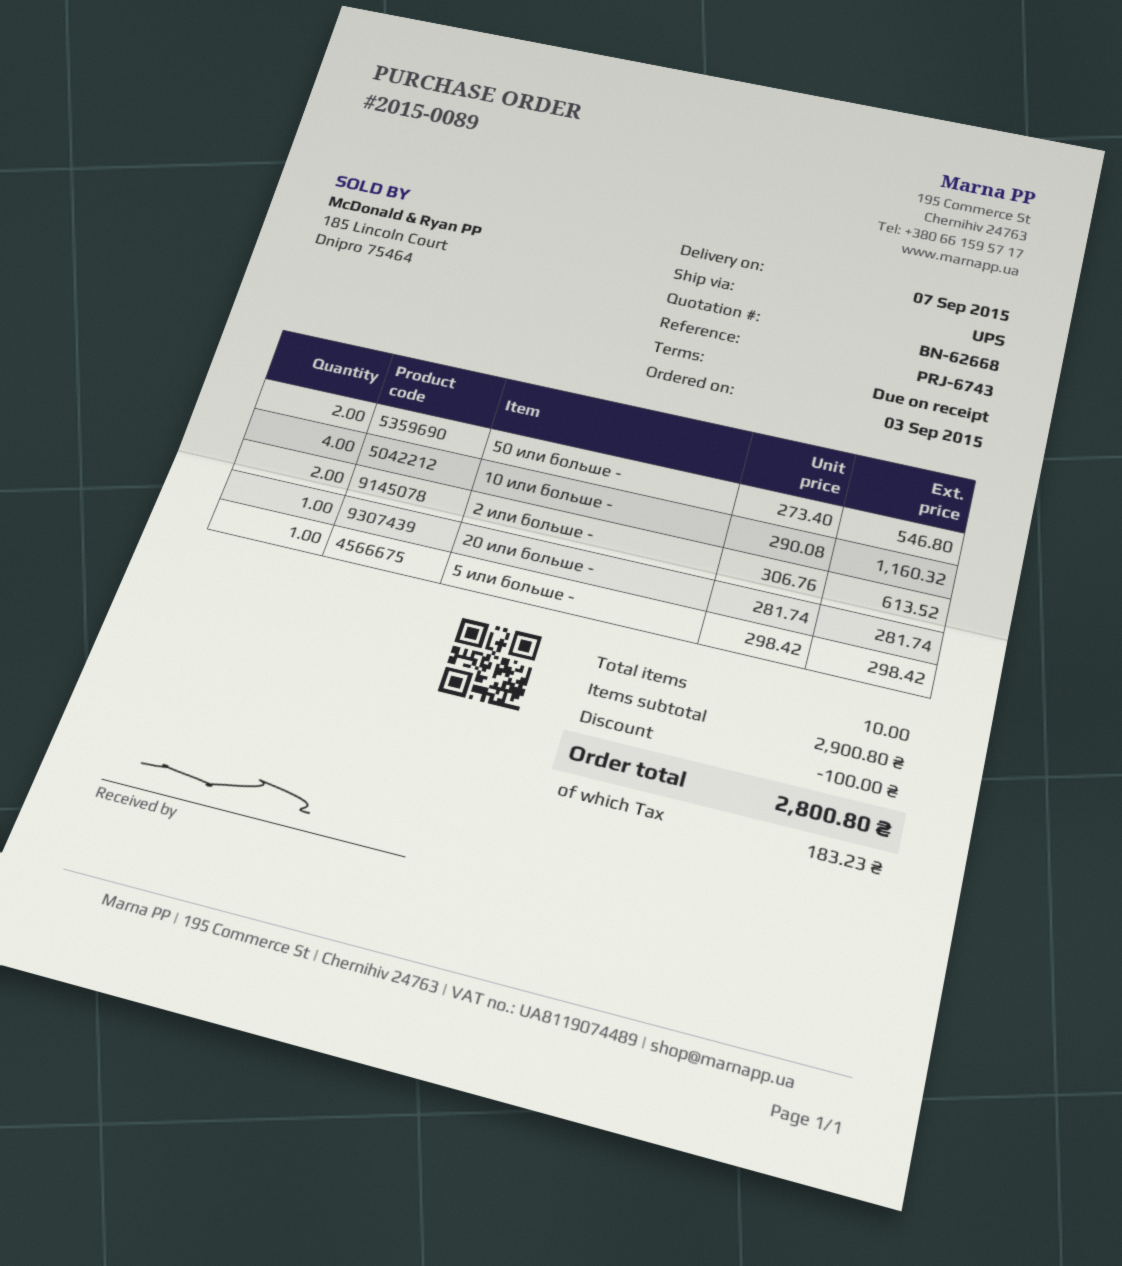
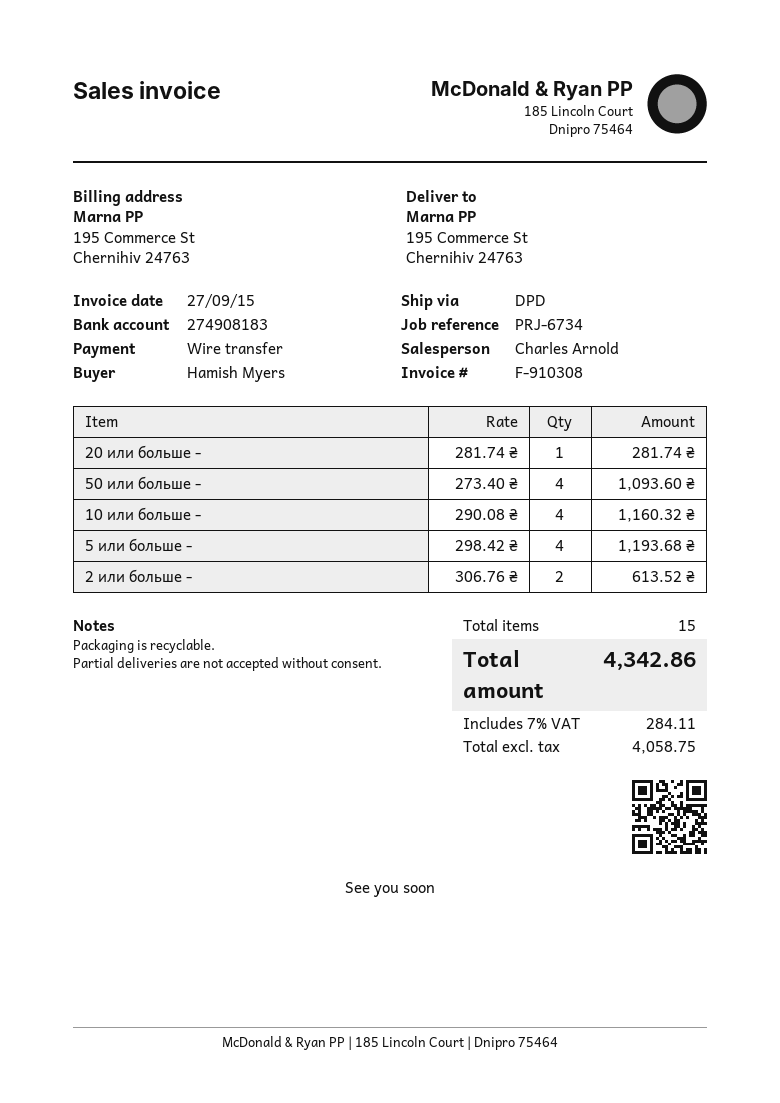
reference: PRJ-6743 -> PRJ-6734
shipping method: UPS -> DPD
50 или больше -: 2 x 273.40 = 546.80 -> 4 x 273.40 = 1093.60
5 или больше -: 1 x 298.42 = 298.42 -> 4 x 298.42 = 1193.68
total quantity: 10 -> 15
discount: 100.00 -> none
tax: 183.23 -> 284.11
total: 2800.80 -> 4342.86

